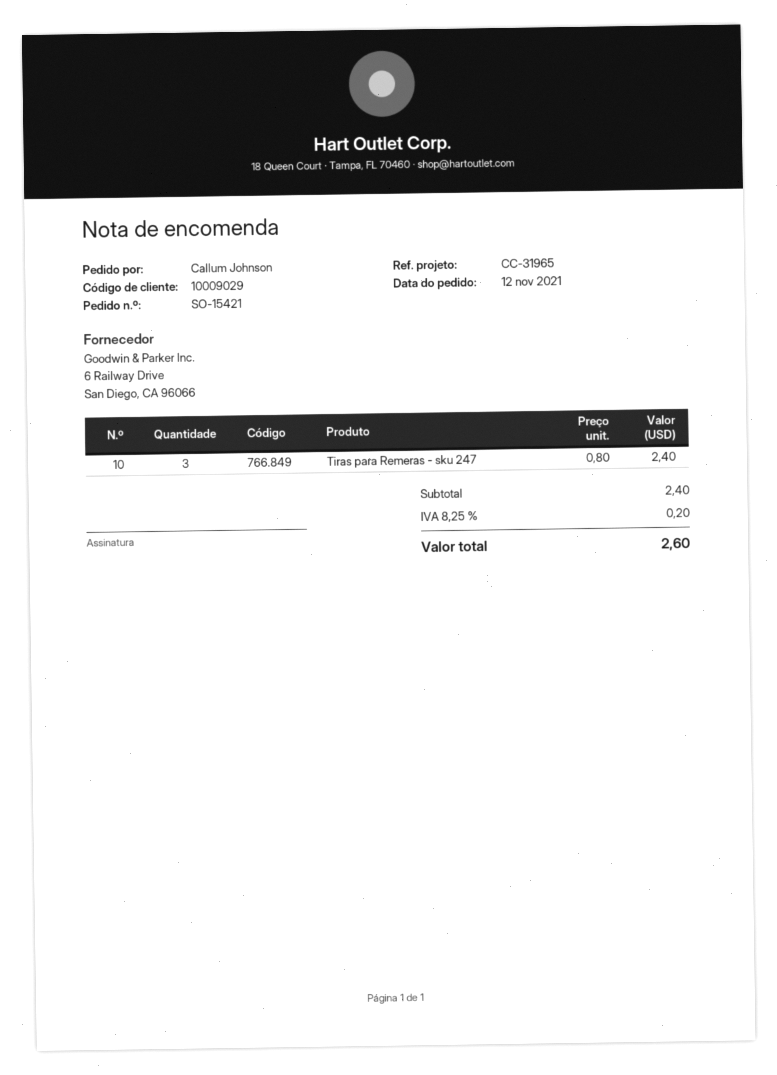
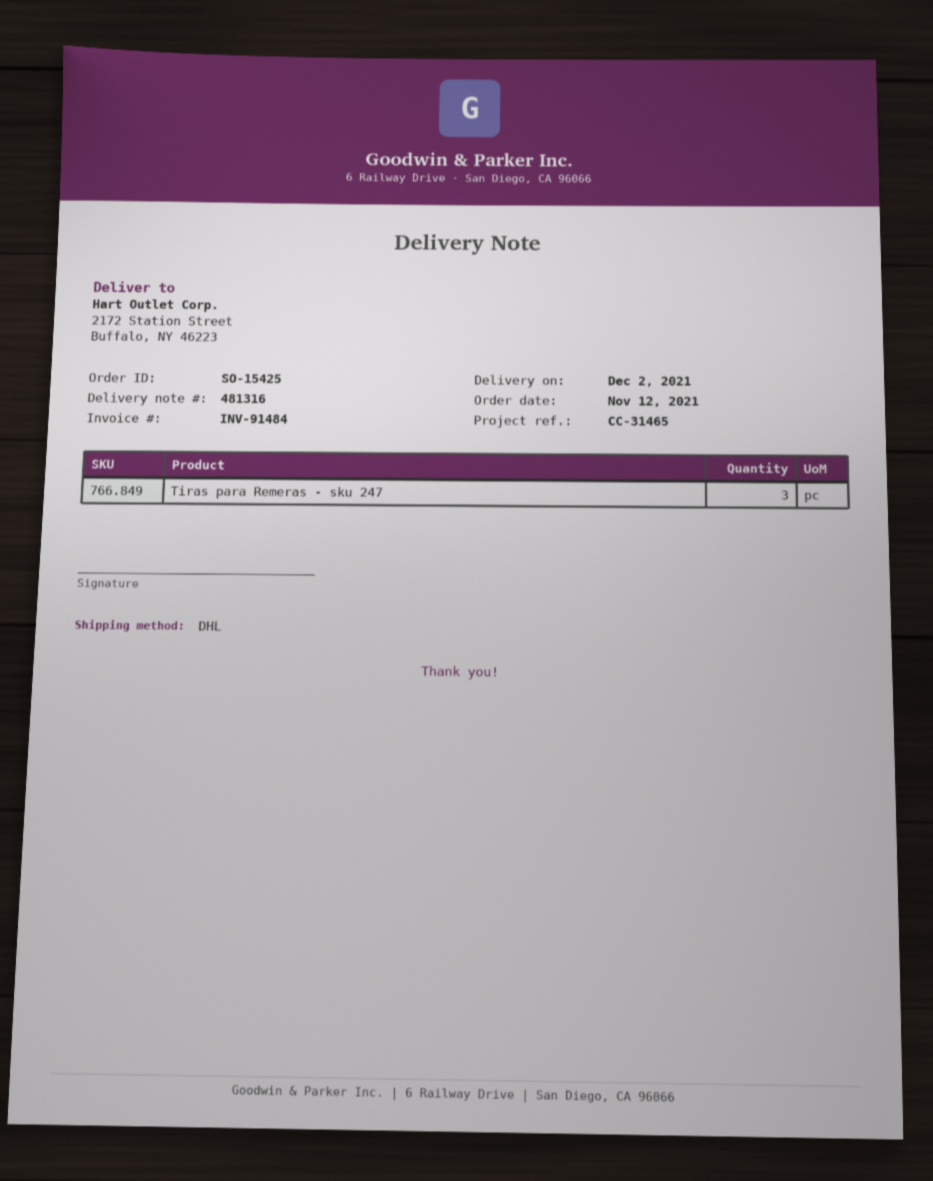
order number: SO-15421 -> SO-15425
reference: CC-31965 -> CC-31465

